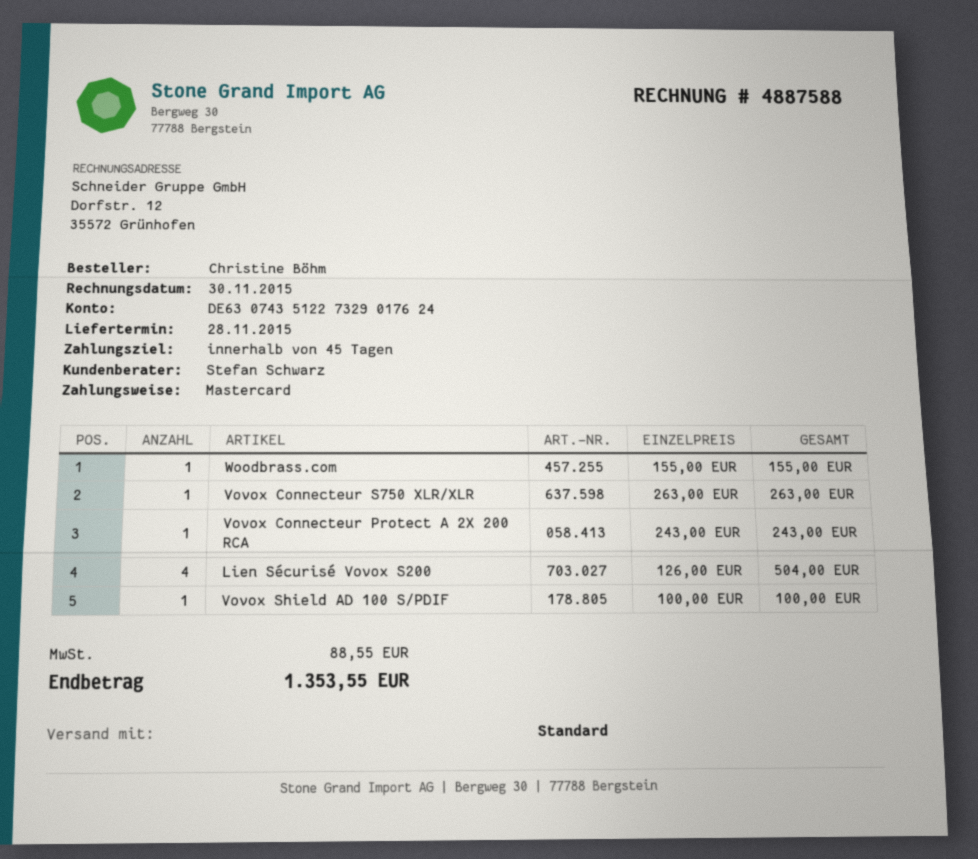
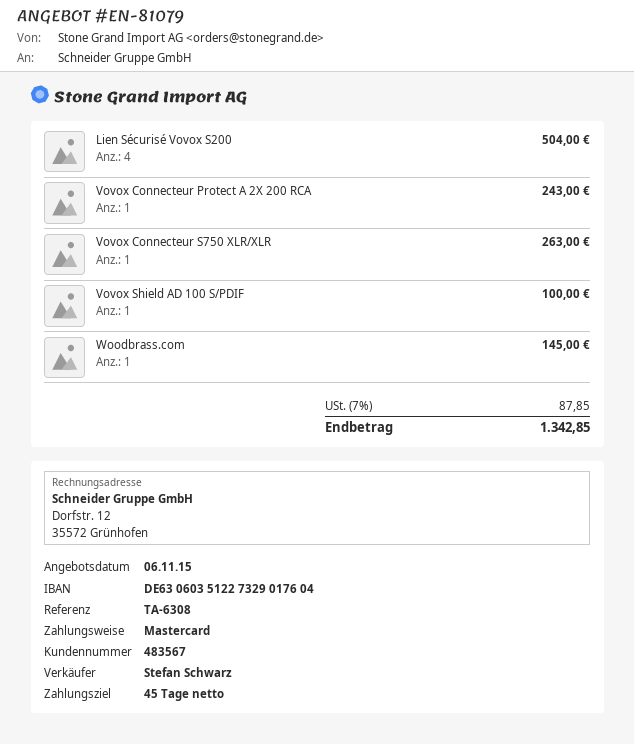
bank account: DE63074351227329017624 -> DE63060351227329017604
Woodbrass.com: 1 for 155.00 -> 1 for 145.00
tax: 88.55 -> 87.85
total: 1353.55 -> 1342.85

